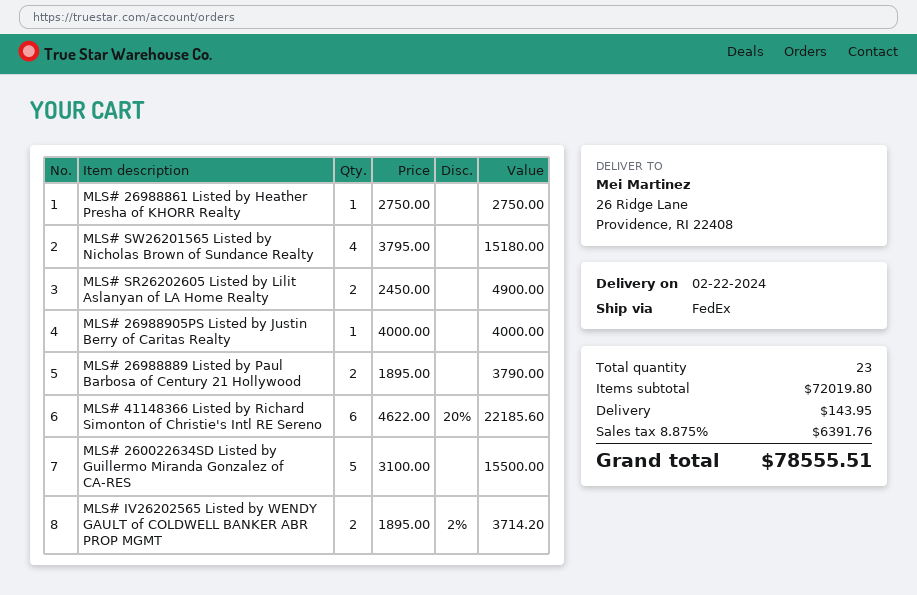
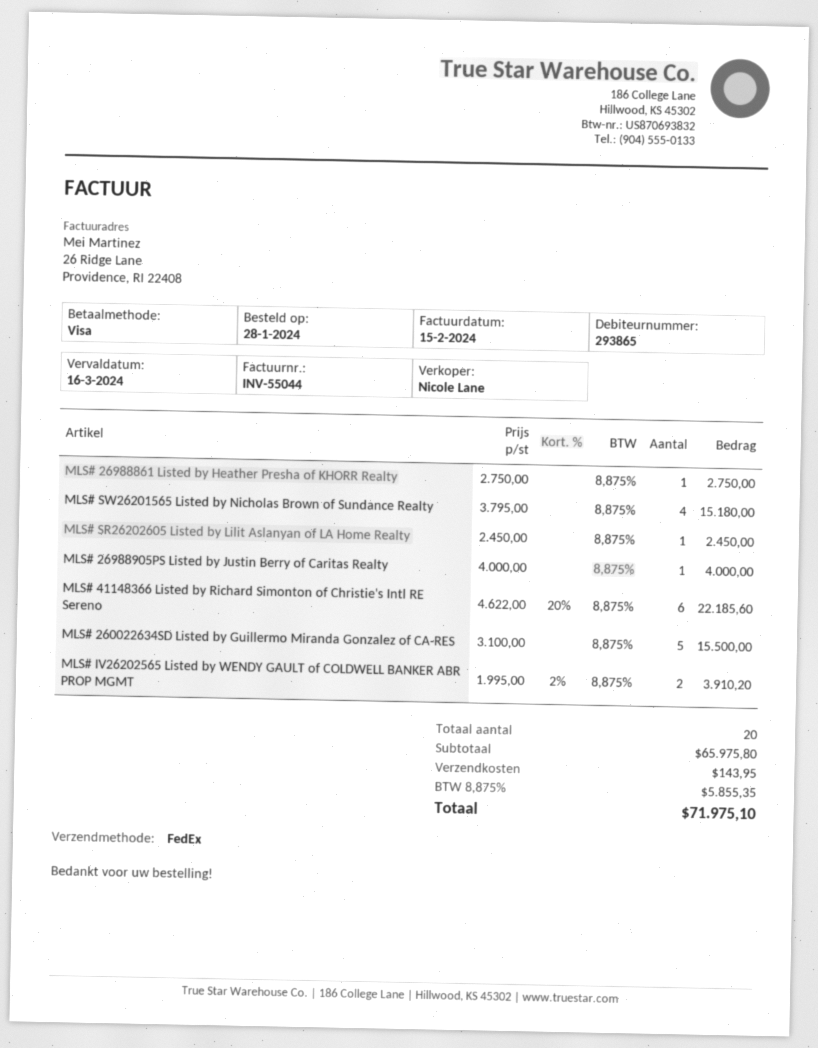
MLS# SR26202605 Listed by Lilit Aslanyan of LA Home Realty: 2 x 2450.00 = 4900.00 -> 1 x 2450.00 = 2450.00
MLS# 26988889 Listed by Paul Barbosa of Century 21 Hollywood: 2 x 1895.00 = 3790.00 -> none
MLS# IV26202565 Listed by WENDY GAULT of COLDWELL BANKER ABR PROP MGMT: 2 x 1895.00 - 2% = 3714.20 -> 2 x 1995.00 - 2% = 3910.20
total quantity: 23 -> 20
subtotal: 72019.80 -> 65975.80
tax: 8.875% = 6391.76 -> 8.875% = 5855.35
total: 78555.51 -> 71975.10

